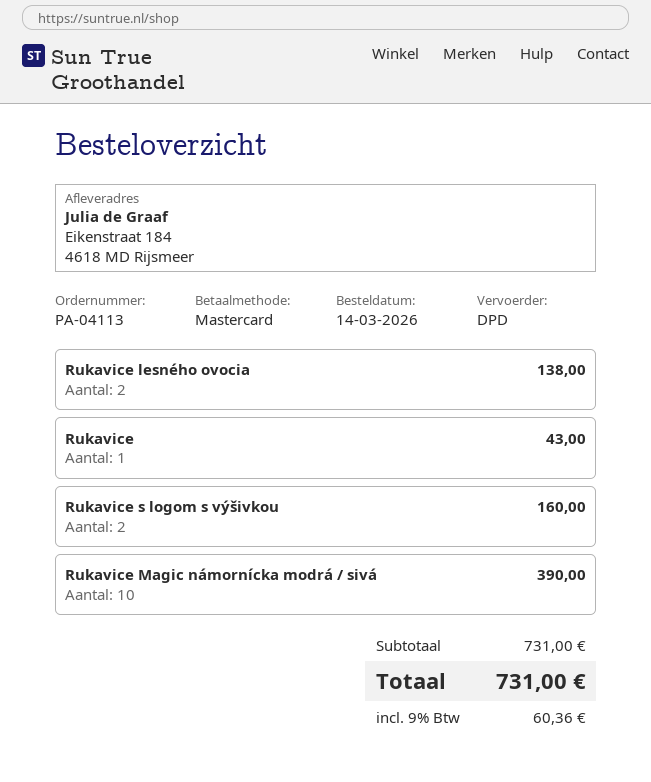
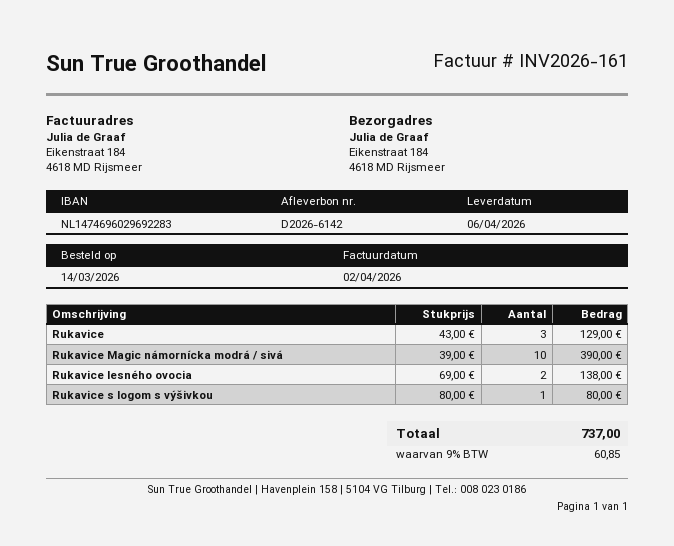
Rukavice: 1 for 43.00 -> 3 for 129.00
Rukavice s logom s výšivkou: 2 for 160.00 -> 1 for 80.00
tax: 9% = 60.36 -> 9% = 60.85
total: 731.00 -> 737.00

